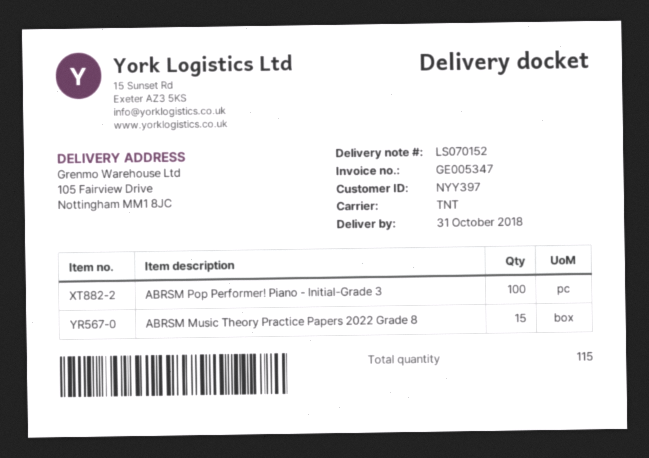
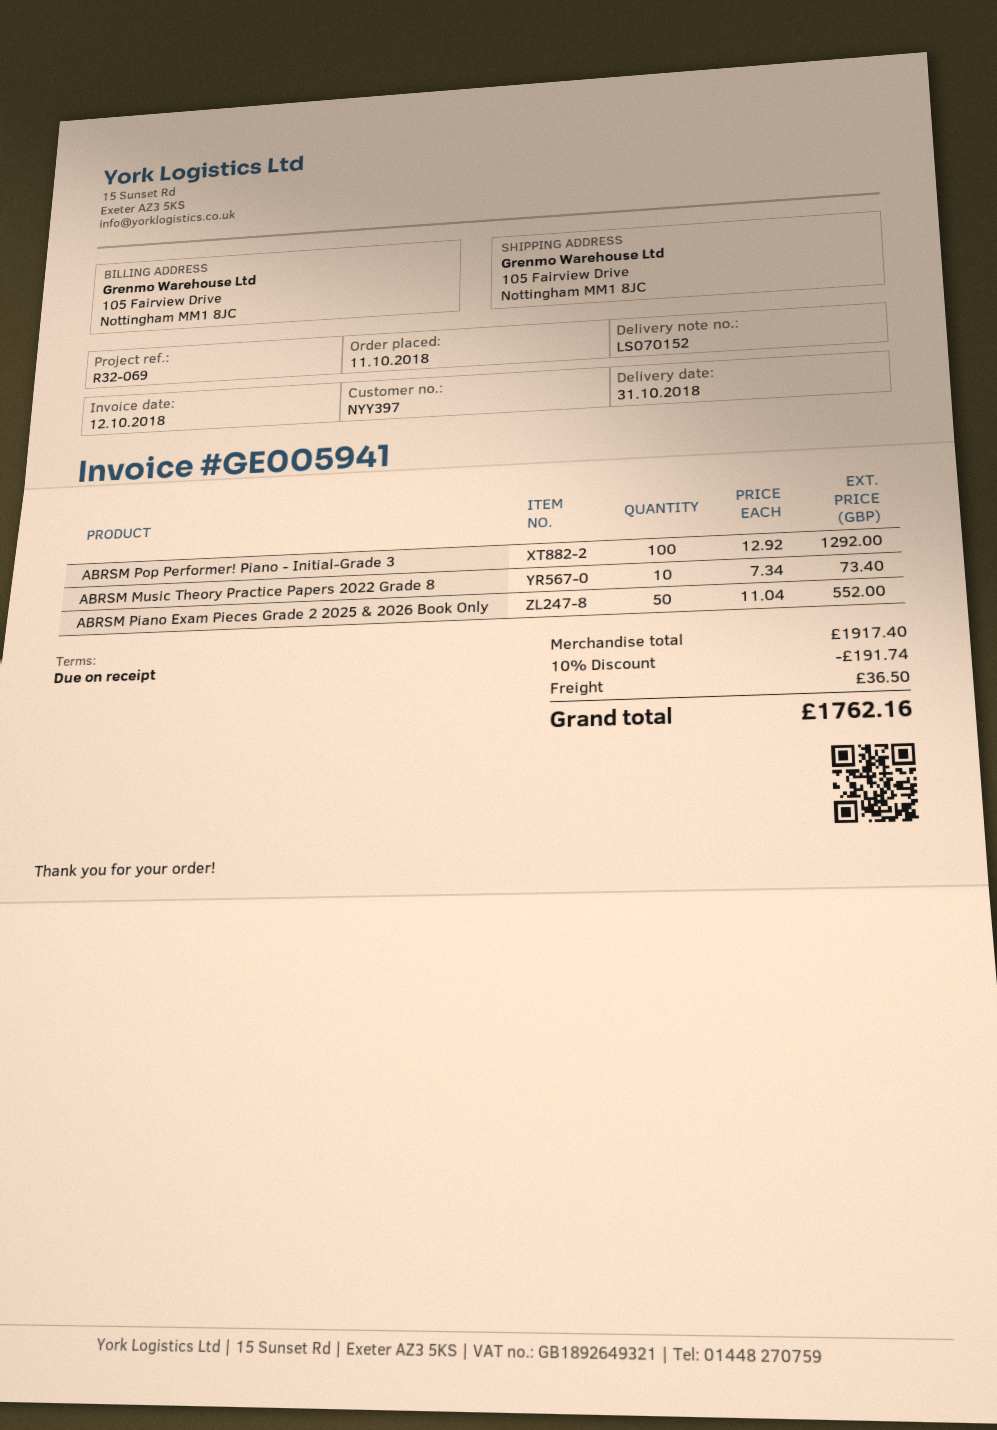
invoice number: GE005347 -> GE005941
ABRSM Music Theory Practice Papers 2022 Grade 8: 15 -> 10
ABRSM Piano Exam Pieces Grade 2 2025 & 2026 Book Only: none -> 50

